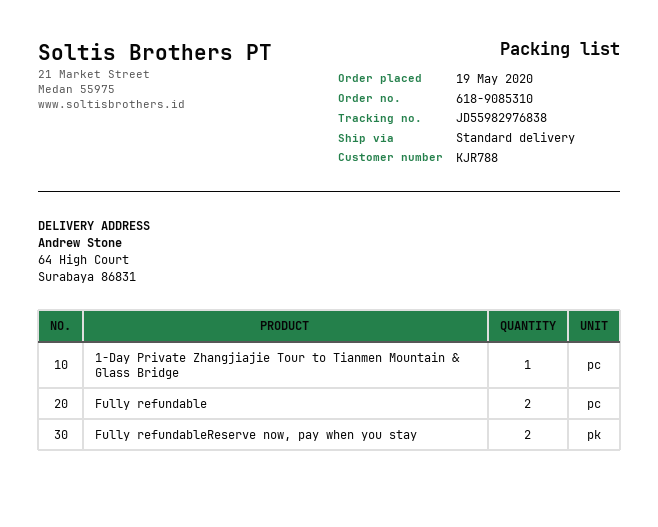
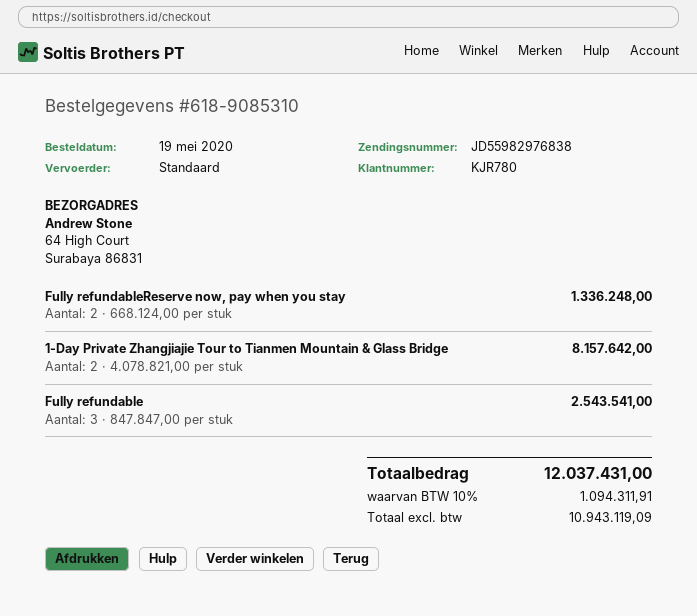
customer number: KJR788 -> KJR780
1-Day Private Zhangjiajie Tour to Tianmen Mountain & Glass Bridge: 1 -> 2
Fully refundable: 2 -> 3

